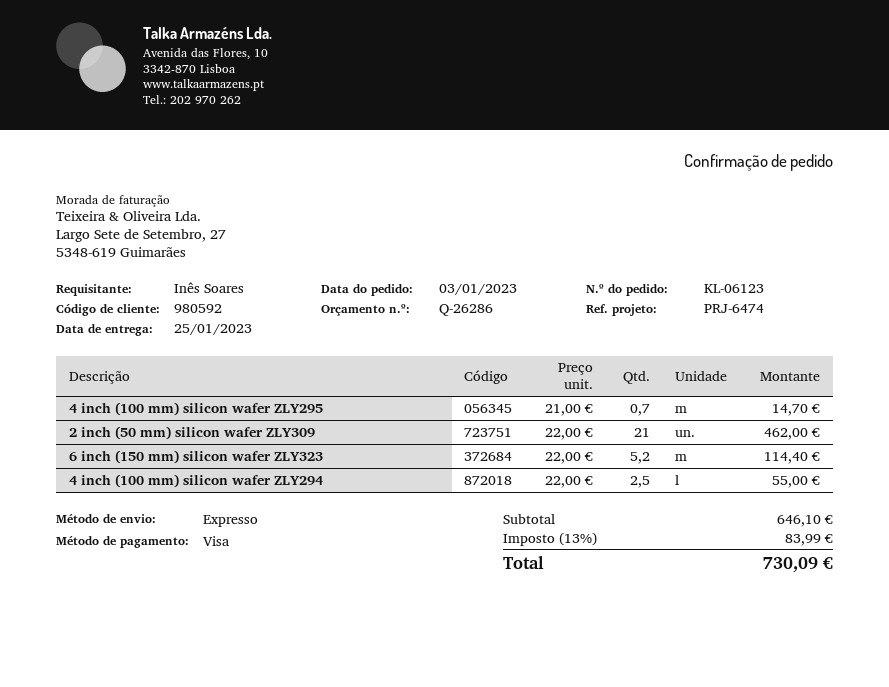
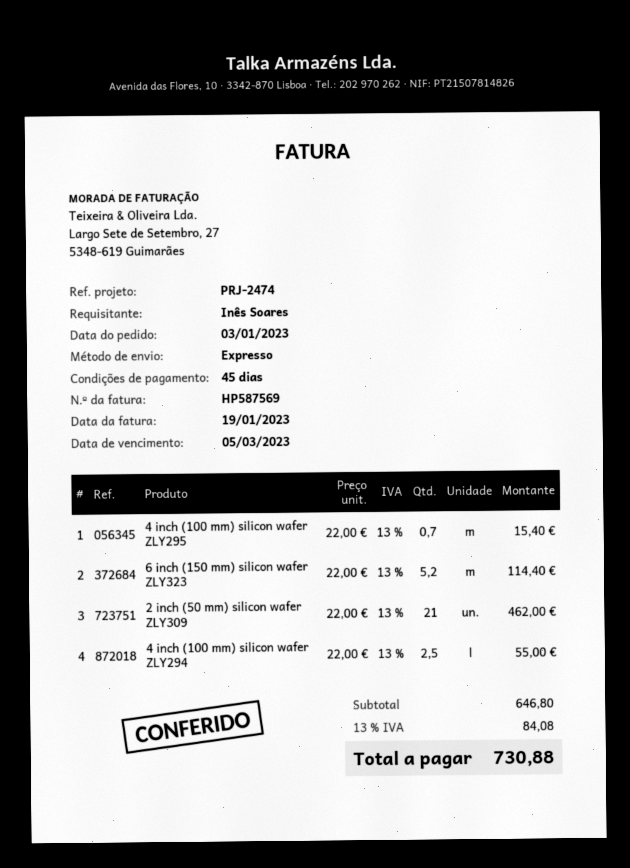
reference: PRJ-6474 -> PRJ-2474
4 inch (100 mm) silicon wafer ZLY295: 0.7 x 21.00 = 14.70 -> 0.7 x 22.00 = 15.40
subtotal: 646.10 -> 646.80
tax: 13% = 83.99 -> 13% = 84.08
total: 730.09 -> 730.88

